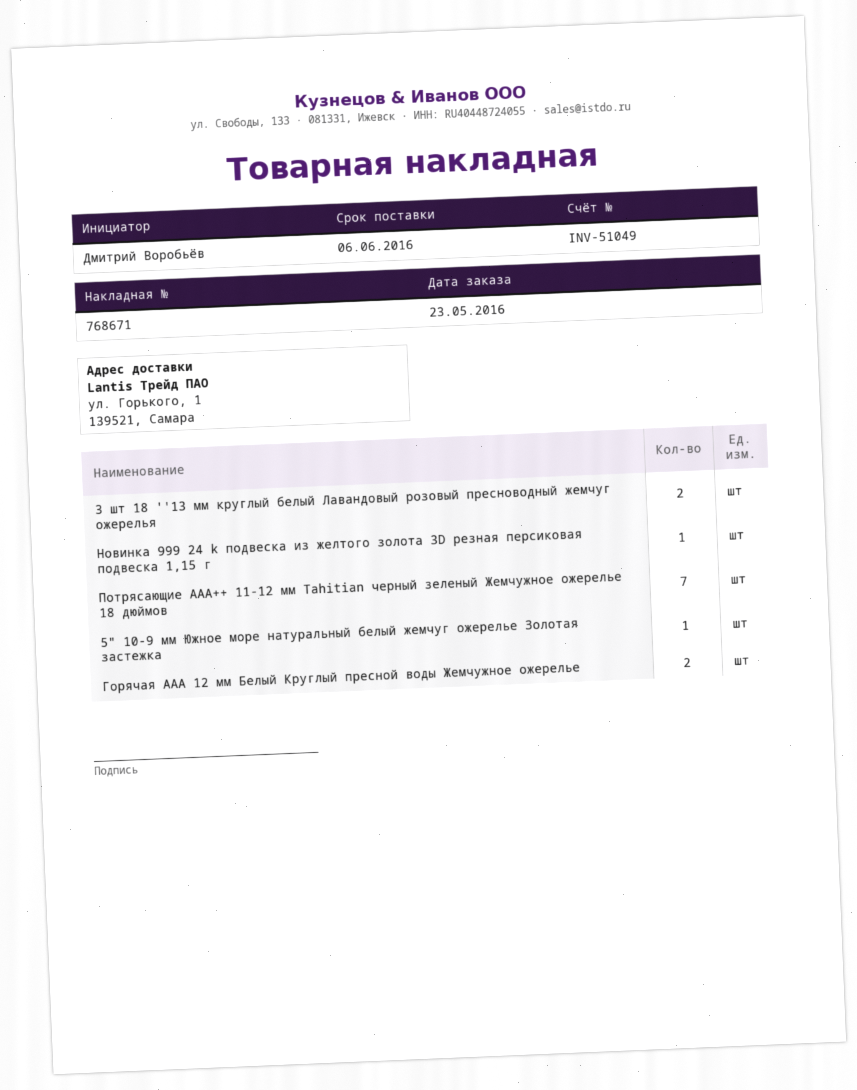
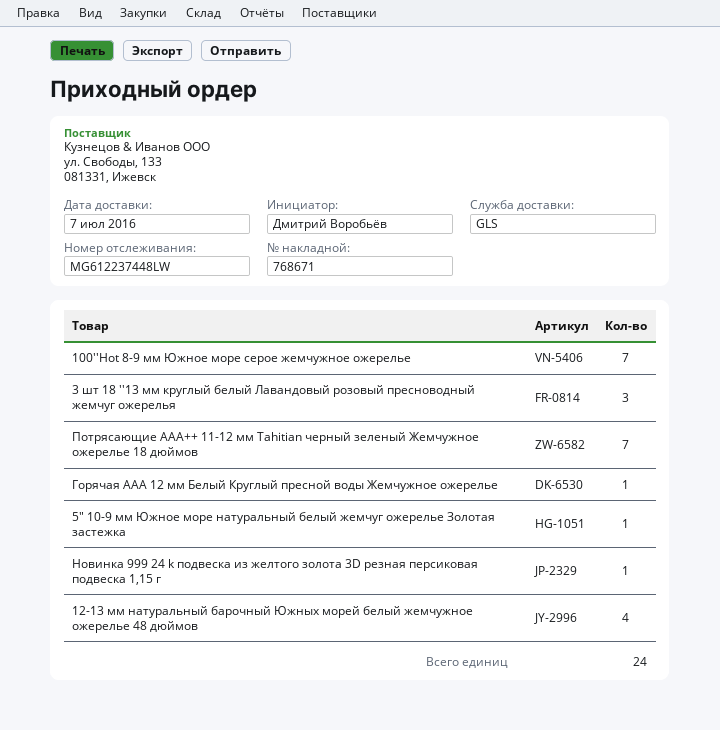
delivery date: 2016-06-06 -> 2016-07-07
3 шт 18 ''13 мм круглый белый Лавандовый розовый пресноводный жемчуг ожерелья: 2 -> 3
Горячая AAA 12 мм Белый Круглый пресной воды Жемчужное ожерелье: 2 -> 1
100''Hot 8-9 мм Южное море серое жемчужное ожерелье: none -> 7
12-13 мм натуральный барочный Южных морей белый жемчужное ожерелье 48 дюймов: none -> 4

